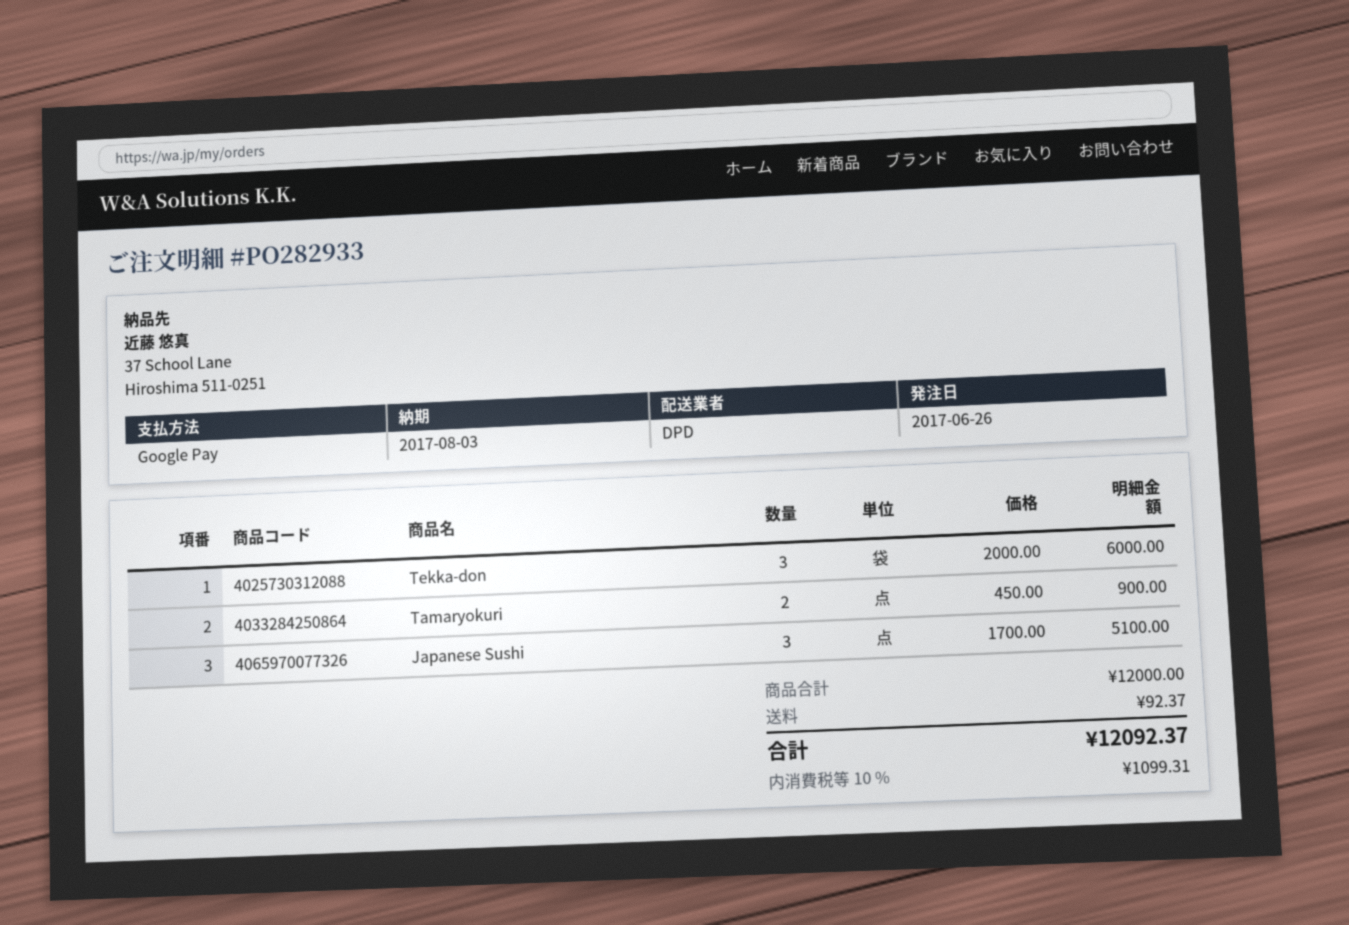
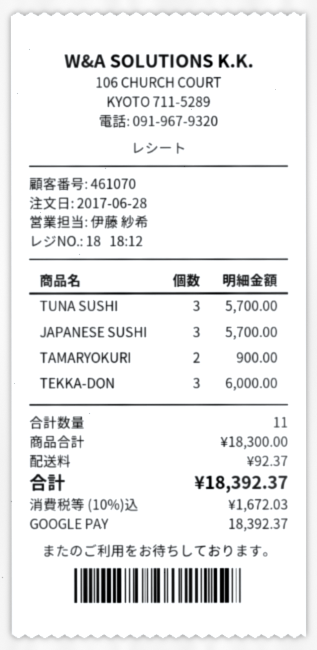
order date: 2017-06-26 -> 2017-06-28
Japanese Sushi: 3 for 5100.00 -> 3 for 5700.00
TUNA SUSHI: none -> 3 for 5700.00
subtotal: 12000.00 -> 18300.00
tax: 10% = 1099.31 -> 10% = 1672.03
total: 12092.37 -> 18392.37

